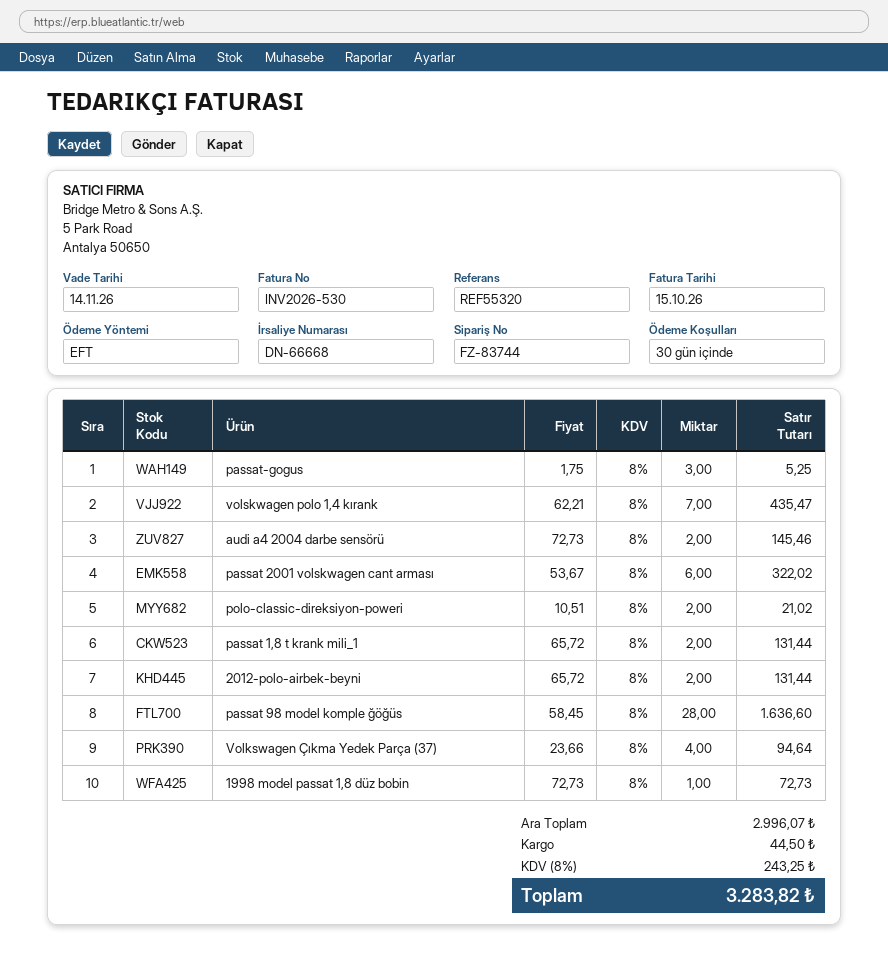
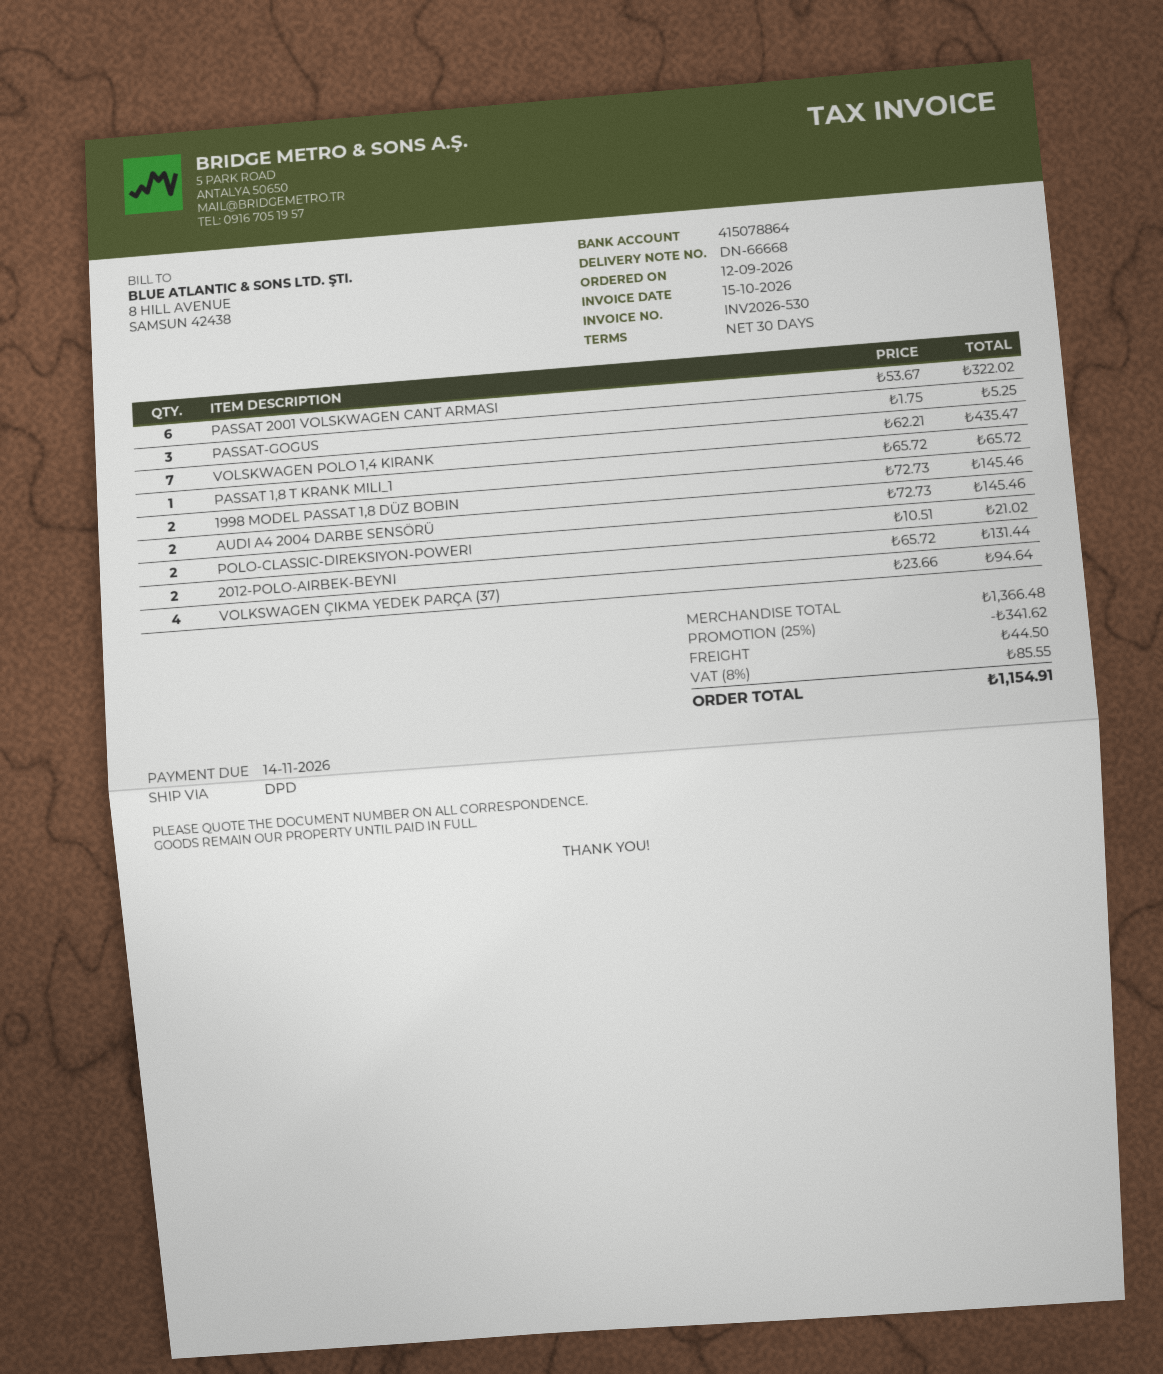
passat 1,8 t krank mili_1: 2 x 65.72 = 131.44 -> 1 x 65.72 = 65.72
passat 98 model komple ğöğüs: 28 x 58.45 = 1636.60 -> none
1998 model passat 1,8 düz bobin: 1 x 72.73 = 72.73 -> 2 x 72.73 = 145.46
subtotal: 2996.07 -> 1366.48
discount: none -> 25% = 341.62
tax: 8% = 243.25 -> 8% = 85.55
total: 3283.82 -> 1154.91

